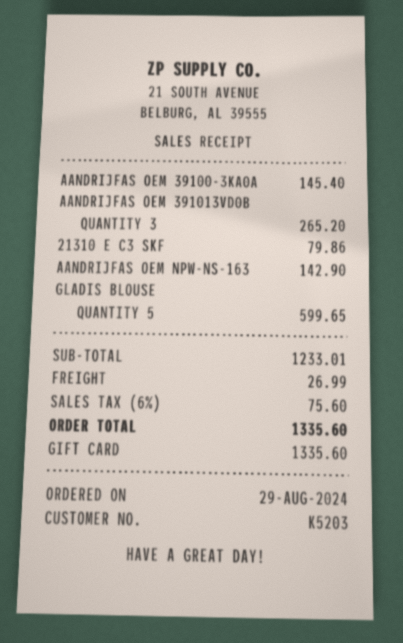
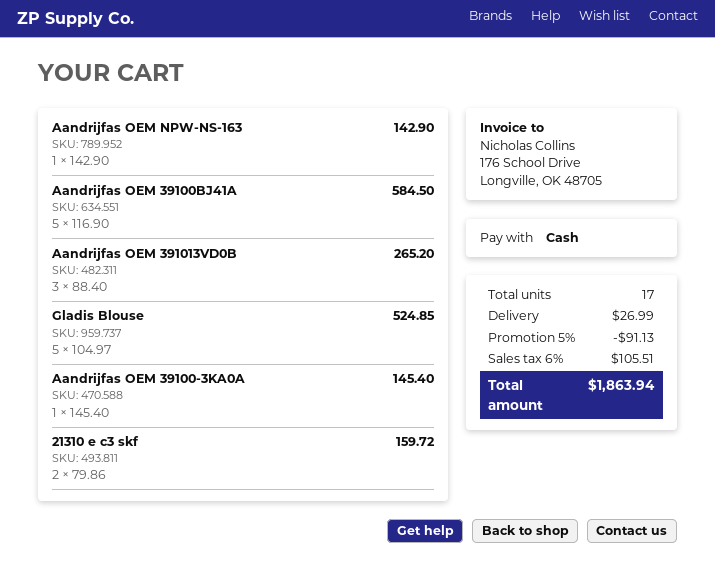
payment method: gift card -> cash
21310 E C3 SKF: 1 for 79.86 -> 2 for 159.72
GLADIS BLOUSE: 5 for 599.65 -> 5 for 524.85
Aandrijfas OEM 39100BJ41A: none -> 5 for 584.50
discount: none -> 5% = 91.13
tax: 6% = 75.60 -> 6% = 105.51
total: 1335.60 -> 1863.94

